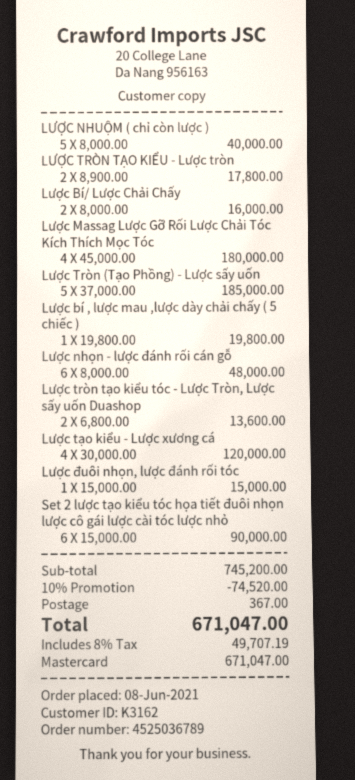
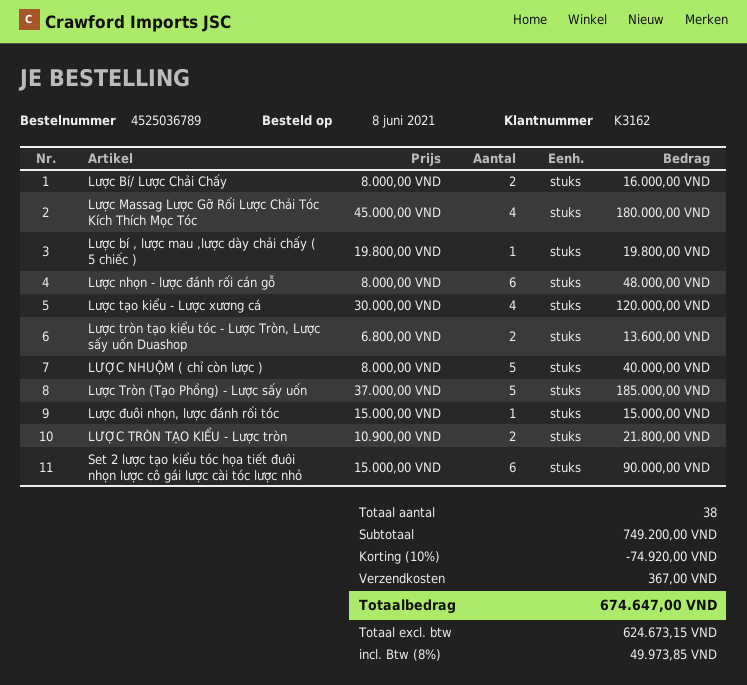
LƯỢC TRÒN TẠO KIỂU - Lược tròn: 2 x 8900.00 = 17800.00 -> 2 x 10900.00 = 21800.00
subtotal: 745200.00 -> 749200.00
discount: 10% = 74520.00 -> 10% = 74920.00
tax: 8% = 49707.19 -> 8% = 49973.85
total: 671047.00 -> 674647.00

